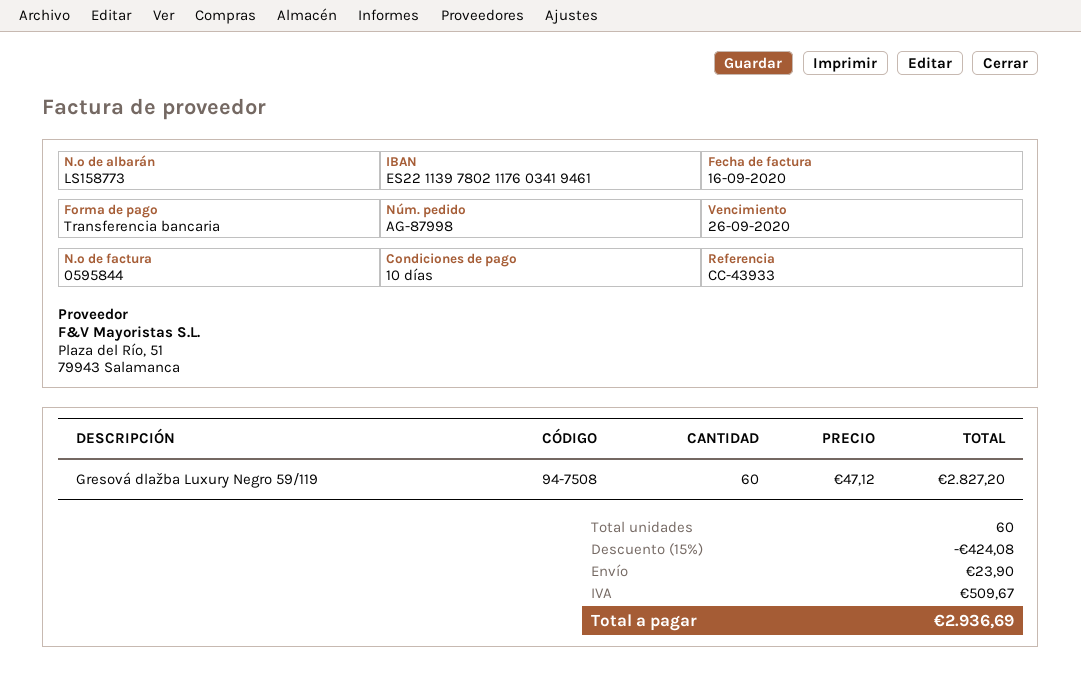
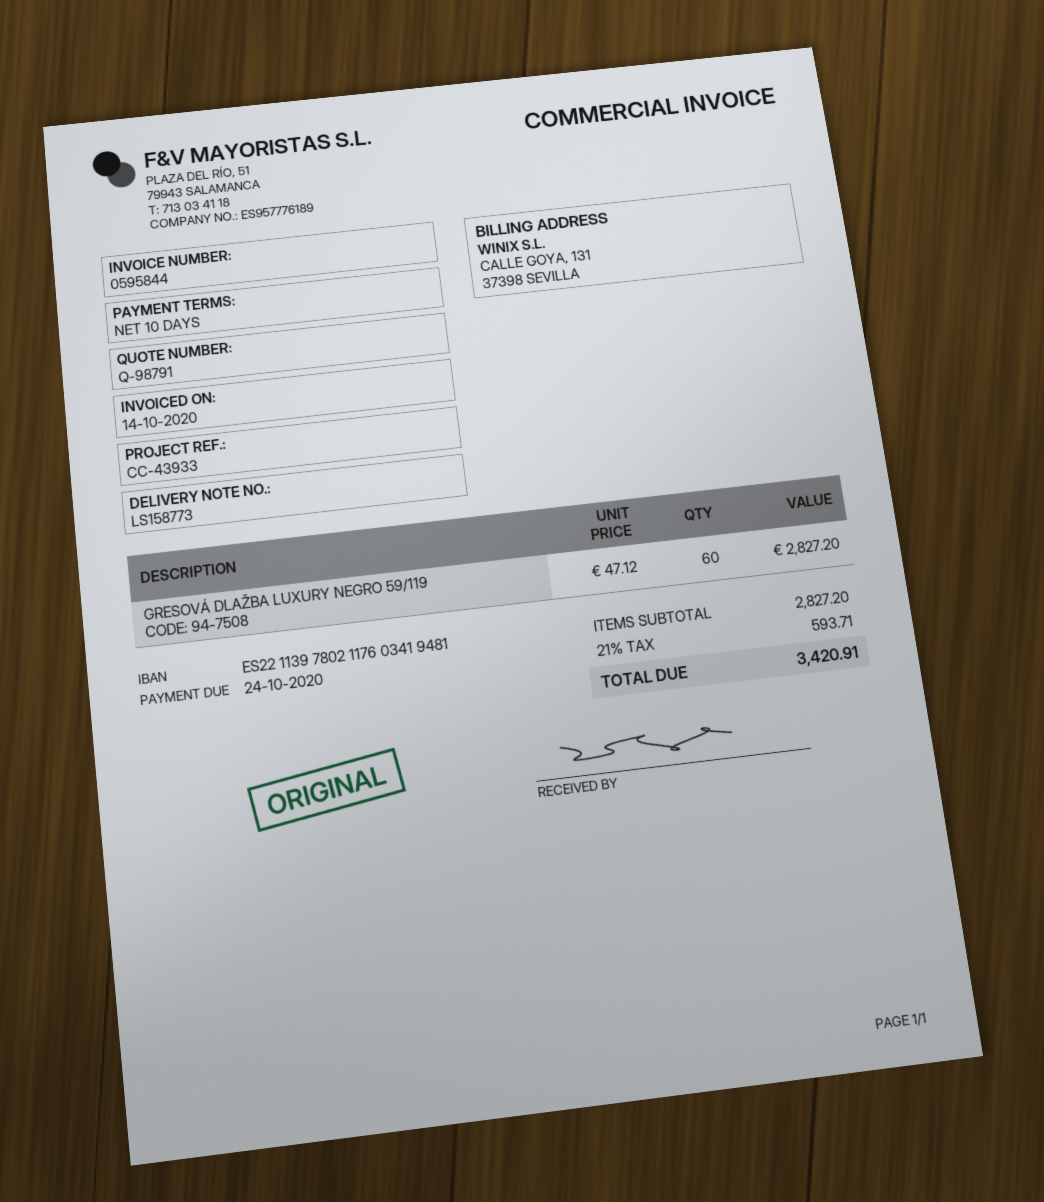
invoice date: 2020-09-16 -> 2020-10-14
due date: 2020-09-26 -> 2020-10-24
bank account: ES2211397802117603419461 -> ES2211397802117603419481
discount: 15% = 424.08 -> none
shipping: 23.90 -> none
tax: 509.67 -> 593.71
total: 2936.69 -> 3420.91

